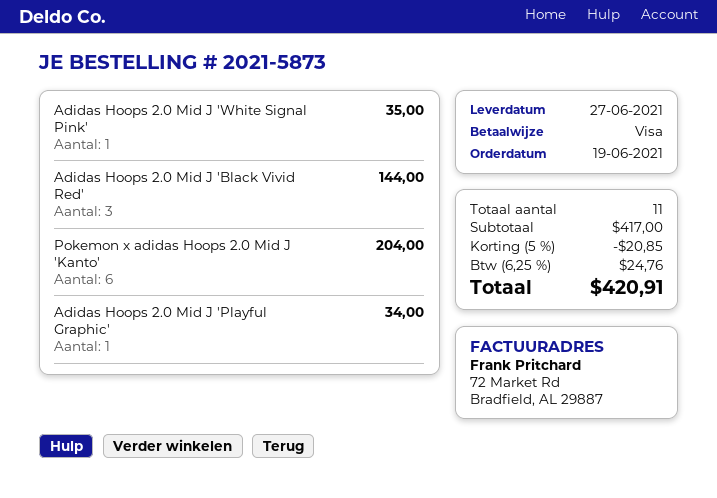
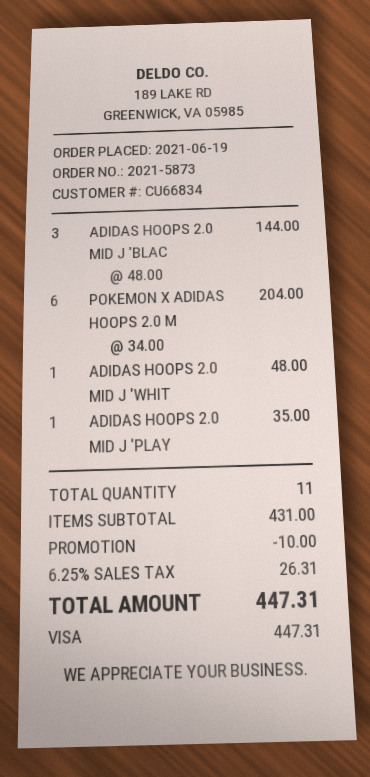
Adidas Hoops 2.0 Mid J 'White Signal Pink': 1 for 35.00 -> 1 for 48.00
Adidas Hoops 2.0 Mid J 'Playful Graphic': 1 for 34.00 -> 1 for 35.00
subtotal: 417.00 -> 431.00
discount: 20.85 -> 10.00
tax: 6.25% = 24.76 -> 6.25% = 26.31
total: 420.91 -> 447.31

